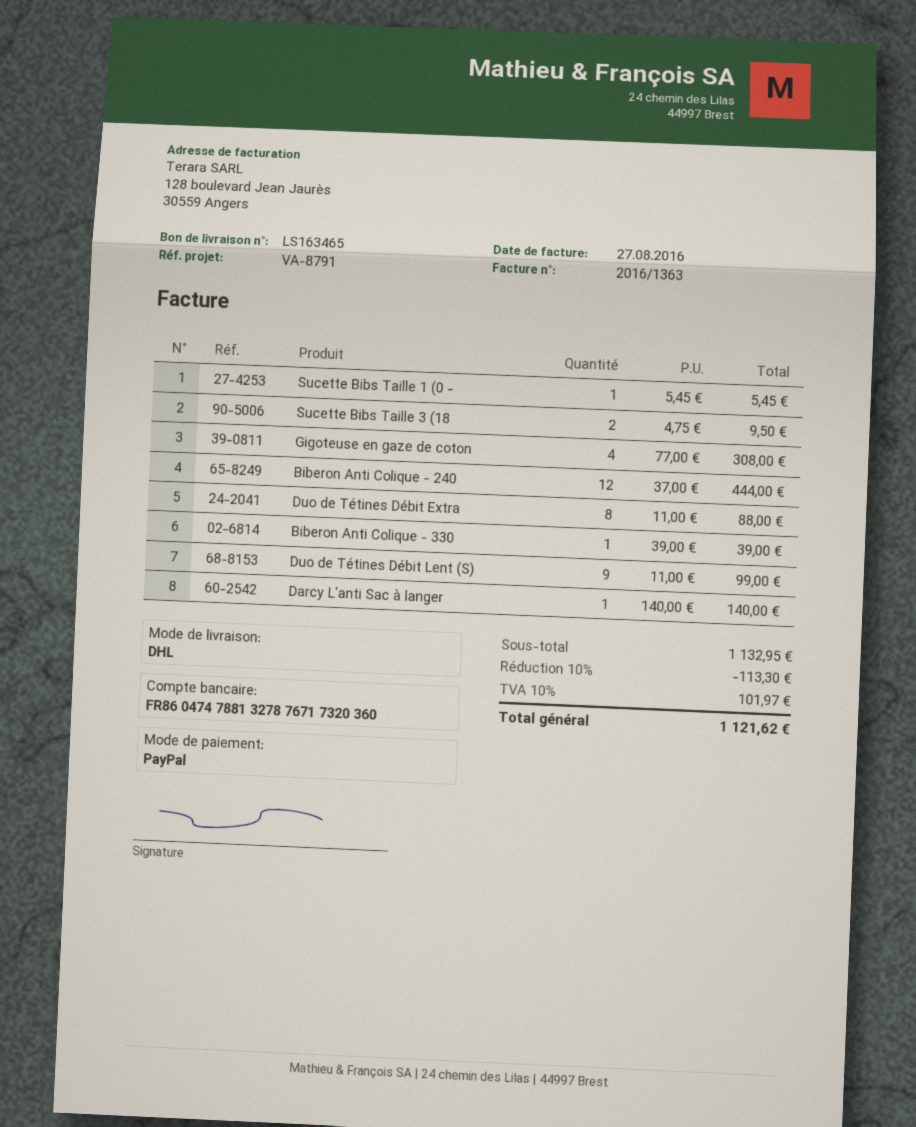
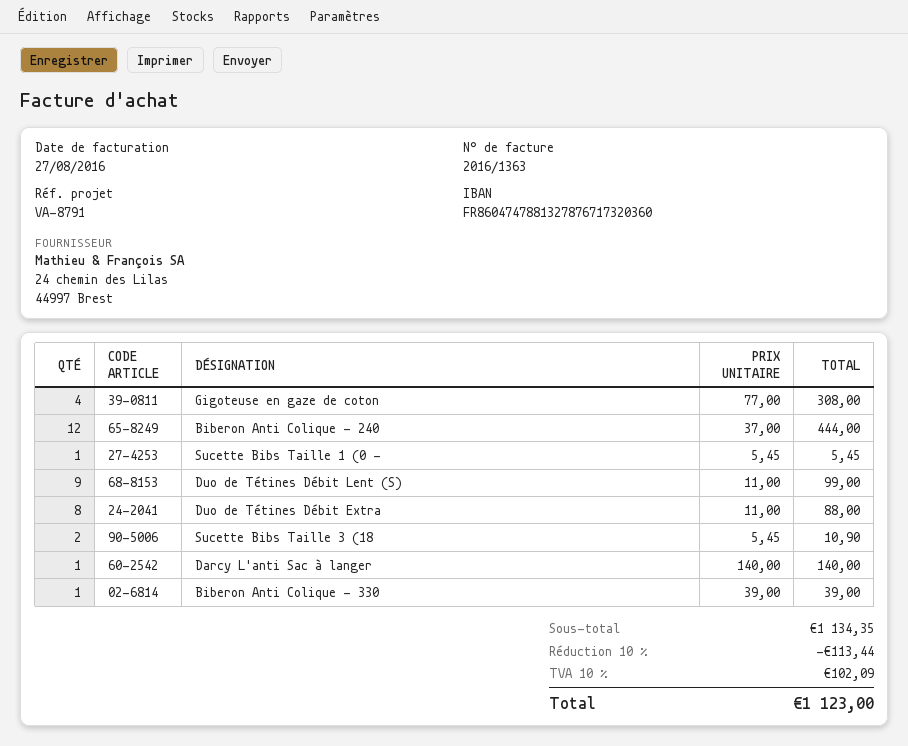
Sucette Bibs Taille 3 (18: 2 x 4.75 = 9.50 -> 2 x 5.45 = 10.90
subtotal: 1132.95 -> 1134.35
discount: 10% = 113.30 -> 10% = 113.44
tax: 10% = 101.97 -> 10% = 102.09
total: 1121.62 -> 1123.00

